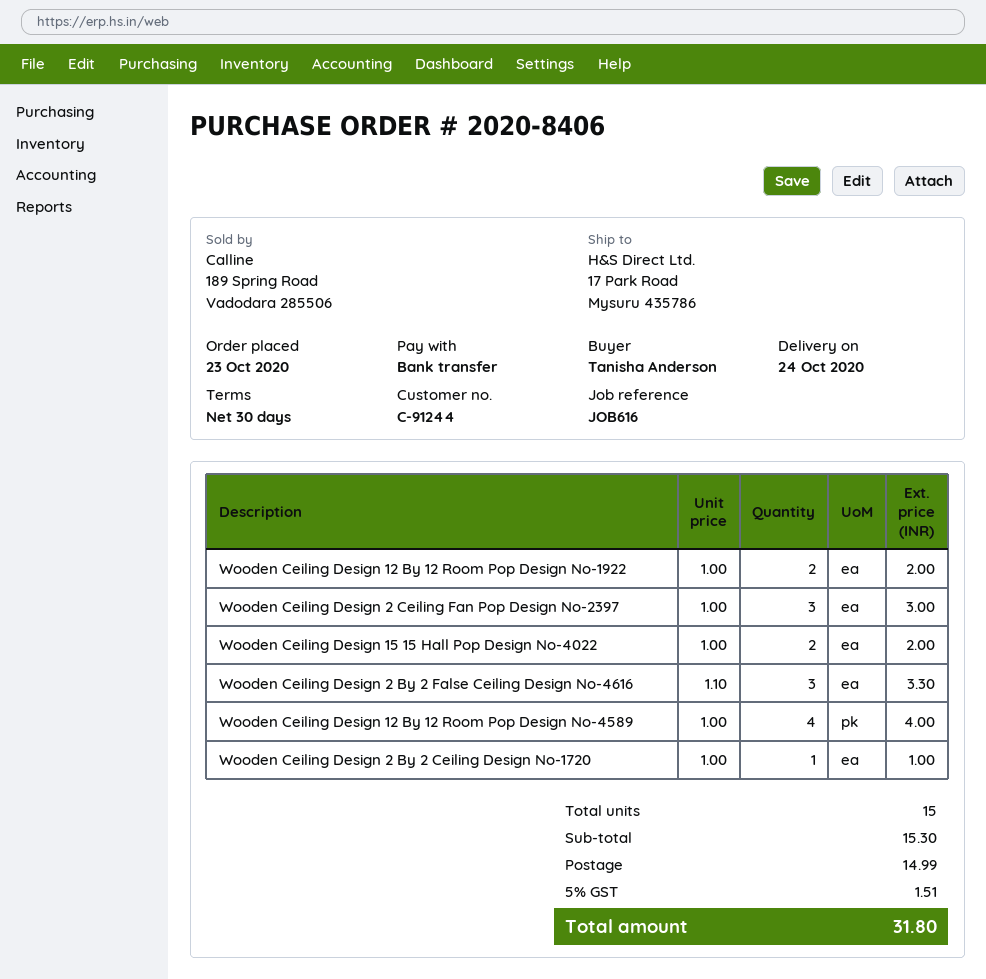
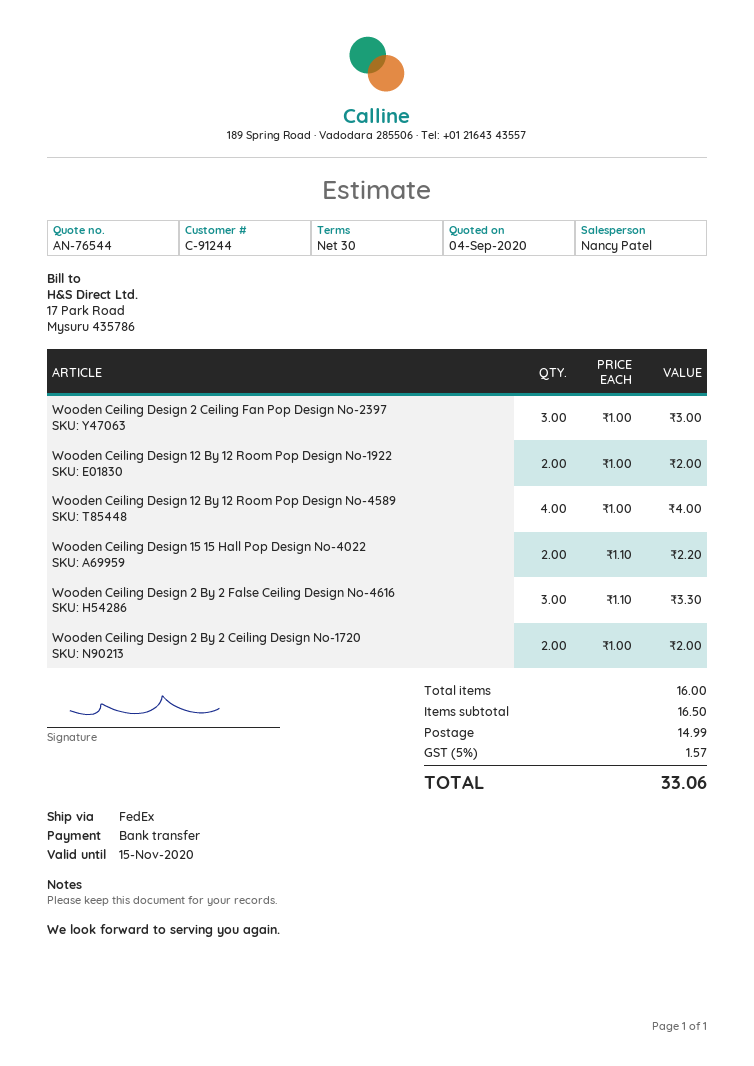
Wooden Ceiling Design 15 15 Hall Pop Design No-4022: 2 x 1.00 = 2.00 -> 2 x 1.10 = 2.20
Wooden Ceiling Design 2 By 2 Ceiling Design No-1720: 1 x 1.00 = 1.00 -> 2 x 1.00 = 2.00
total quantity: 15 -> 16
subtotal: 15.30 -> 16.50
tax: 5% = 1.51 -> 5% = 1.57
total: 31.80 -> 33.06

